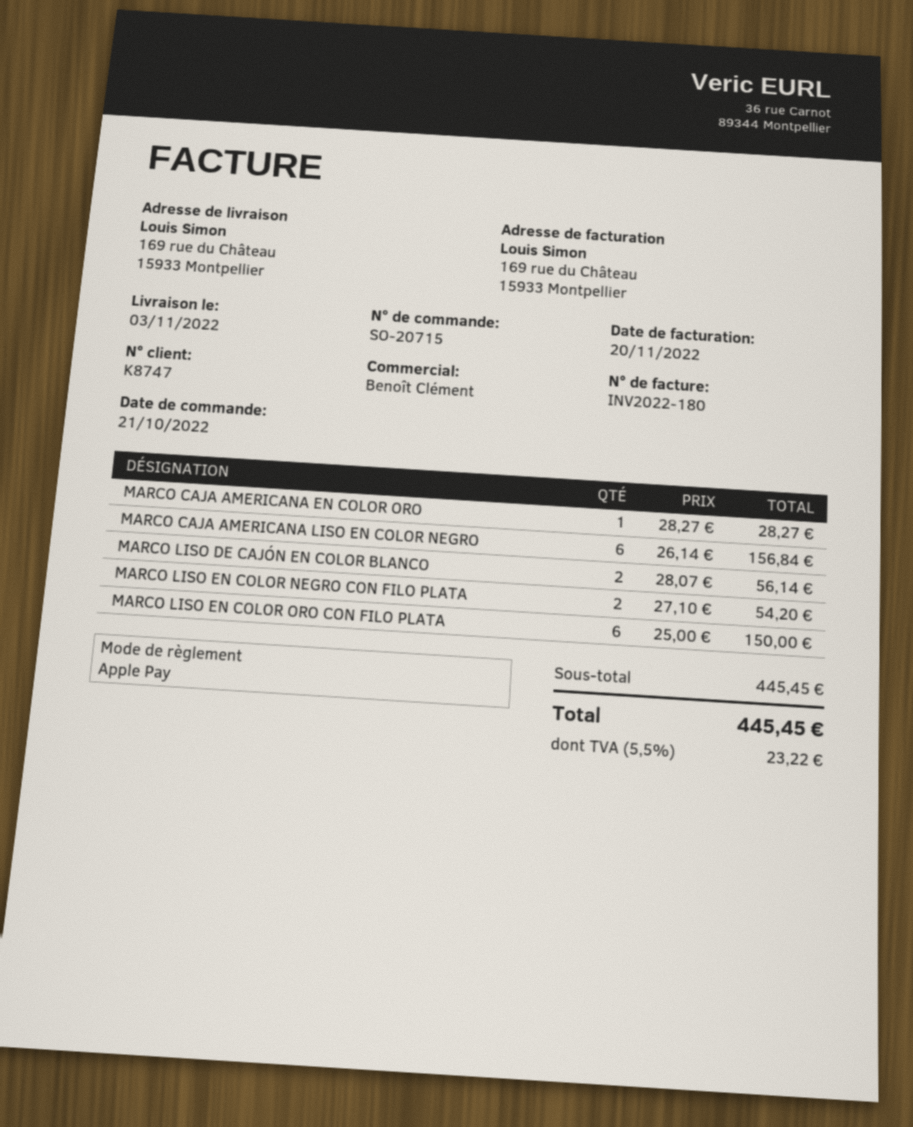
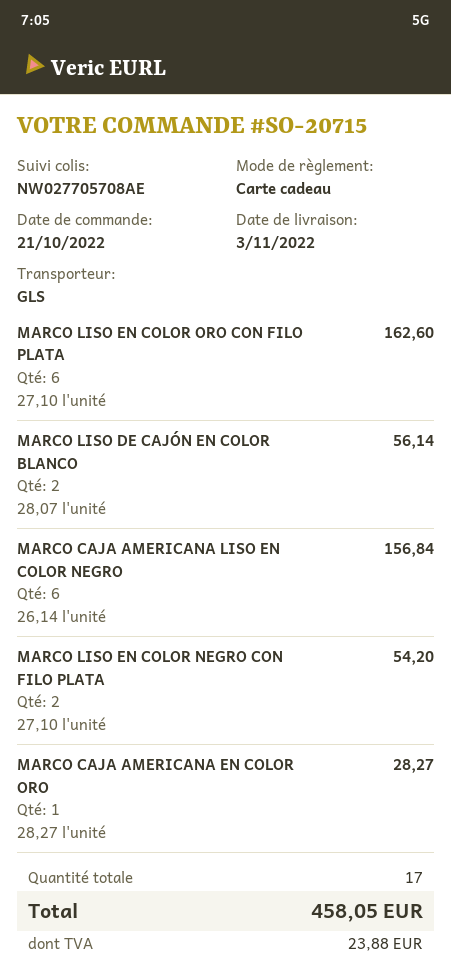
payment method: Apple Pay -> gift card
MARCO LISO EN COLOR ORO CON FILO PLATA: 6 x 25.00 = 150.00 -> 6 x 27.10 = 162.60
tax: 23.22 -> 23.88
total: 445.45 -> 458.05

